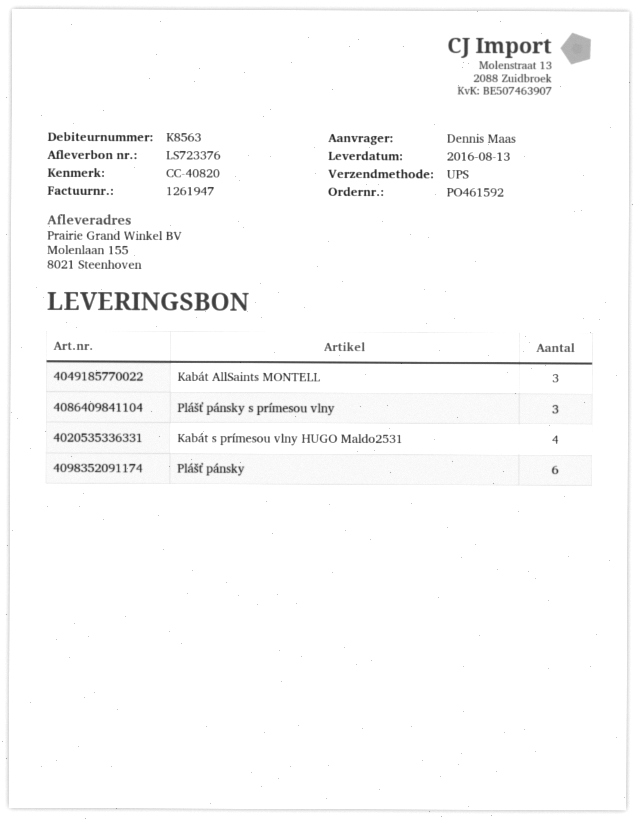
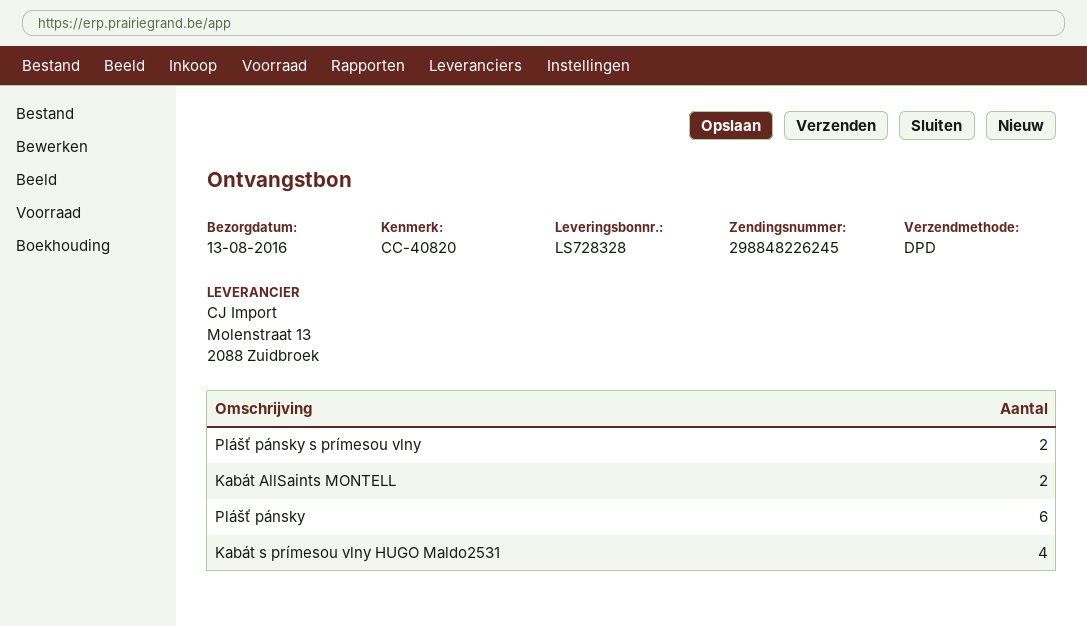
delivery note number: LS723376 -> LS728328
shipping method: UPS -> DPD
Kabát AllSaints MONTELL: 3 -> 2
Plášť pánsky s prímesou vlny: 3 -> 2

